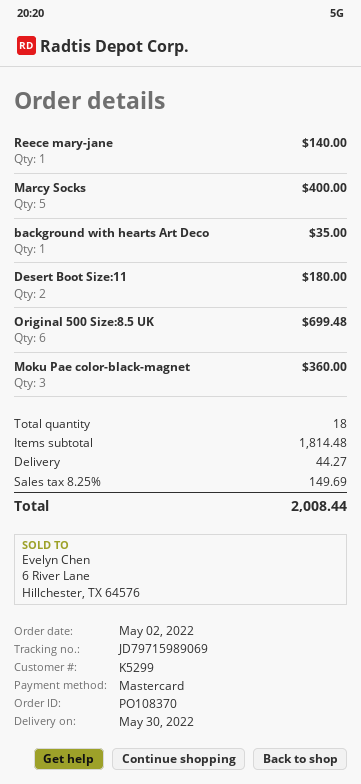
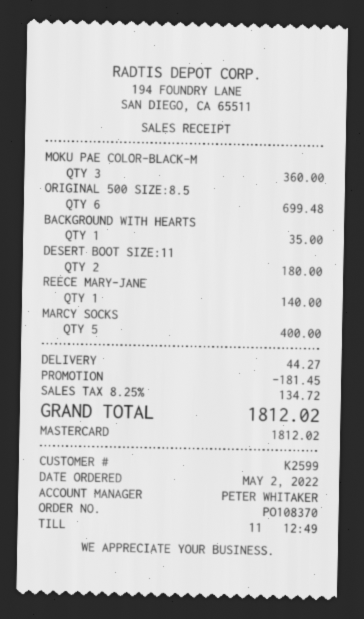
customer number: K5299 -> K2599
discount: none -> 181.45
tax: 8.25% = 149.69 -> 8.25% = 134.72
total: 2008.44 -> 1812.02

